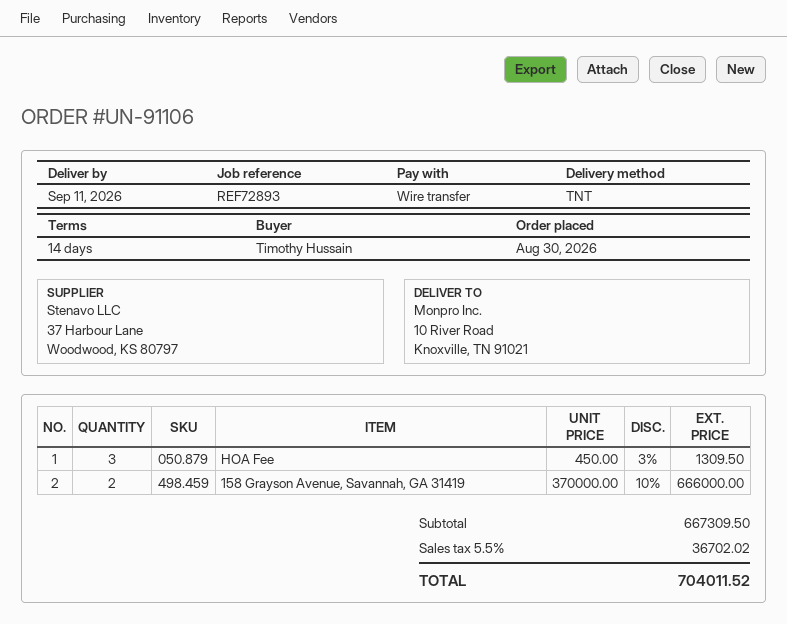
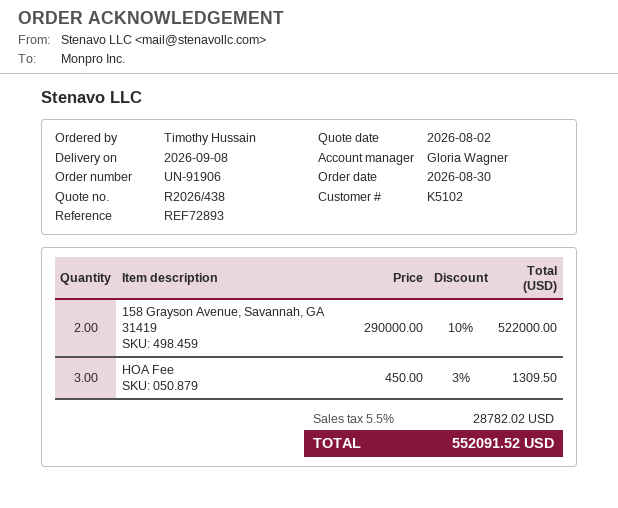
order number: UN-91106 -> UN-91906
delivery date: 2026-09-11 -> 2026-09-08
158 Grayson Avenue, Savannah, GA 31419: 2 x 370000.00 - 10% = 666000.00 -> 2 x 290000.00 - 10% = 522000.00
tax: 5.5% = 36702.02 -> 5.5% = 28782.02
total: 704011.52 -> 552091.52

